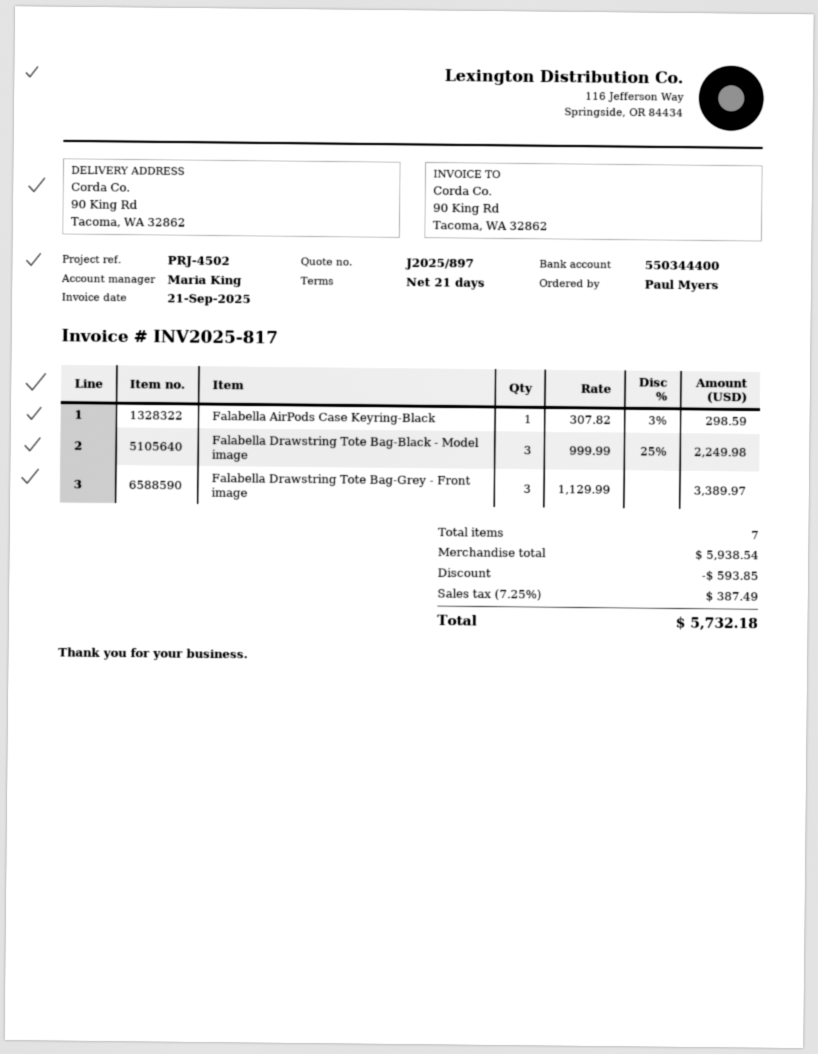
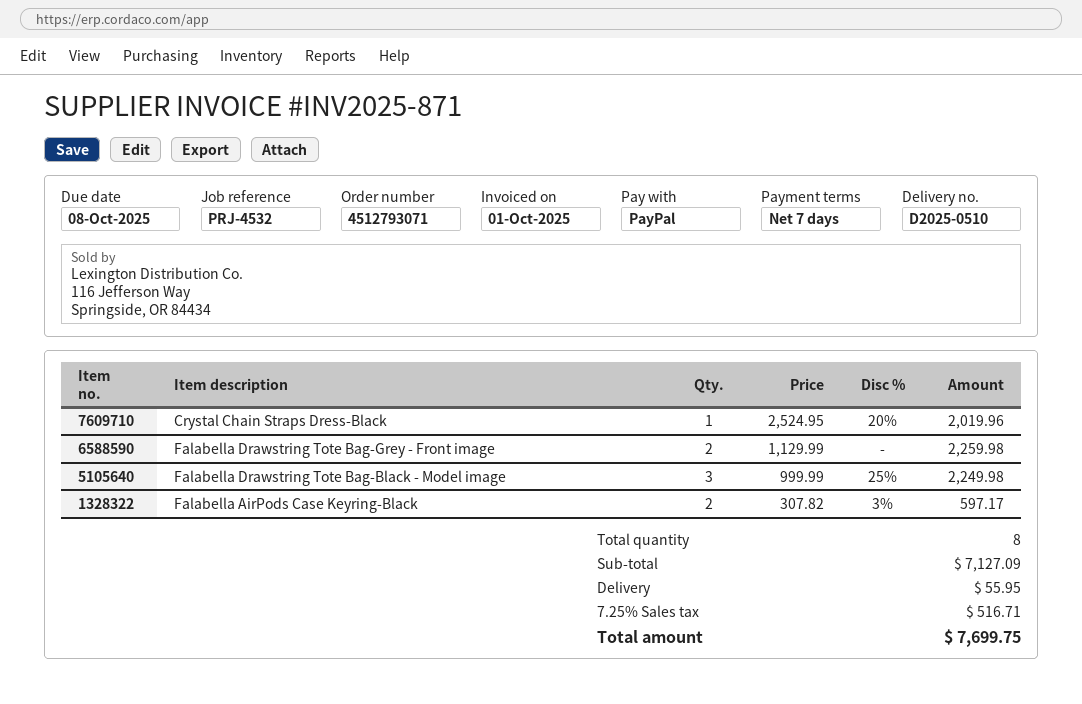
invoice number: INV2025-817 -> INV2025-871
invoice date: 2025-09-21 -> 2025-10-01
payment terms: 21 days -> 7 days
reference: PRJ-4502 -> PRJ-4532
Falabella AirPods Case Keyring-Black: 1 x 307.82 - 3% = 298.59 -> 2 x 307.82 - 3% = 597.17
Falabella Drawstring Tote Bag-Grey - Front image: 3 x 1129.99 = 3389.97 -> 2 x 1129.99 = 2259.98
Crystal Chain Straps Dress-Black: none -> 1 x 2524.95 - 20% = 2019.96
total quantity: 7 -> 8
subtotal: 5938.54 -> 7127.09
discount: 593.85 -> none
shipping: none -> 55.95
tax: 7.25% = 387.49 -> 7.25% = 516.71
total: 5732.18 -> 7699.75

